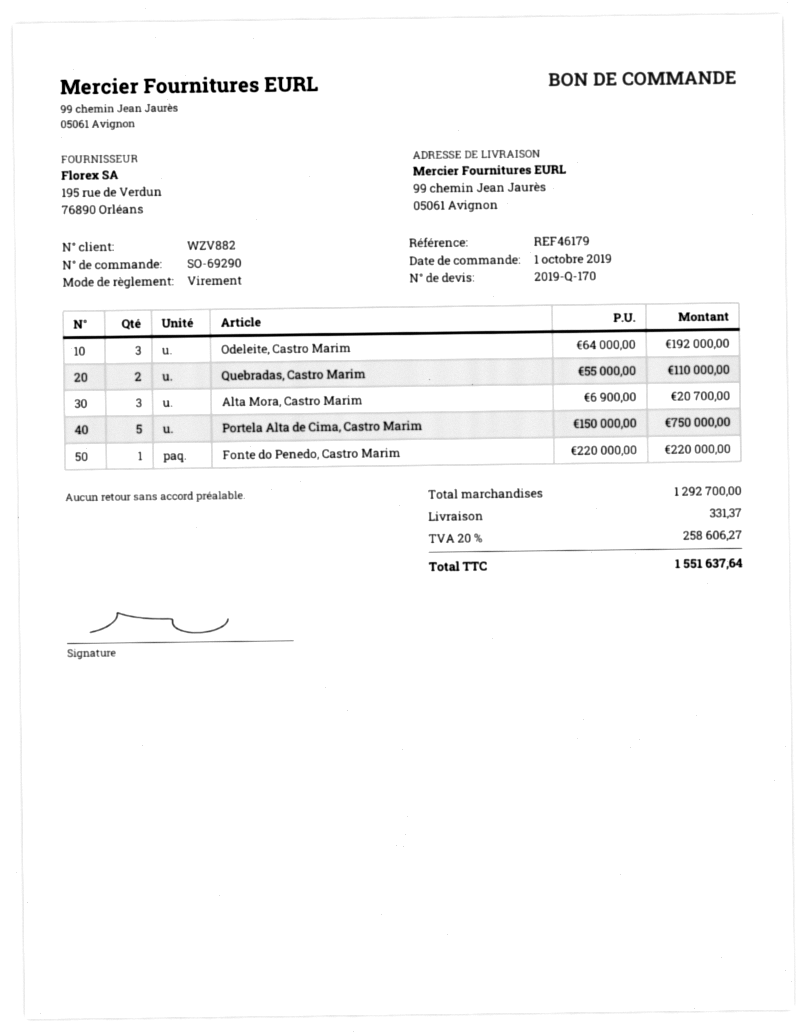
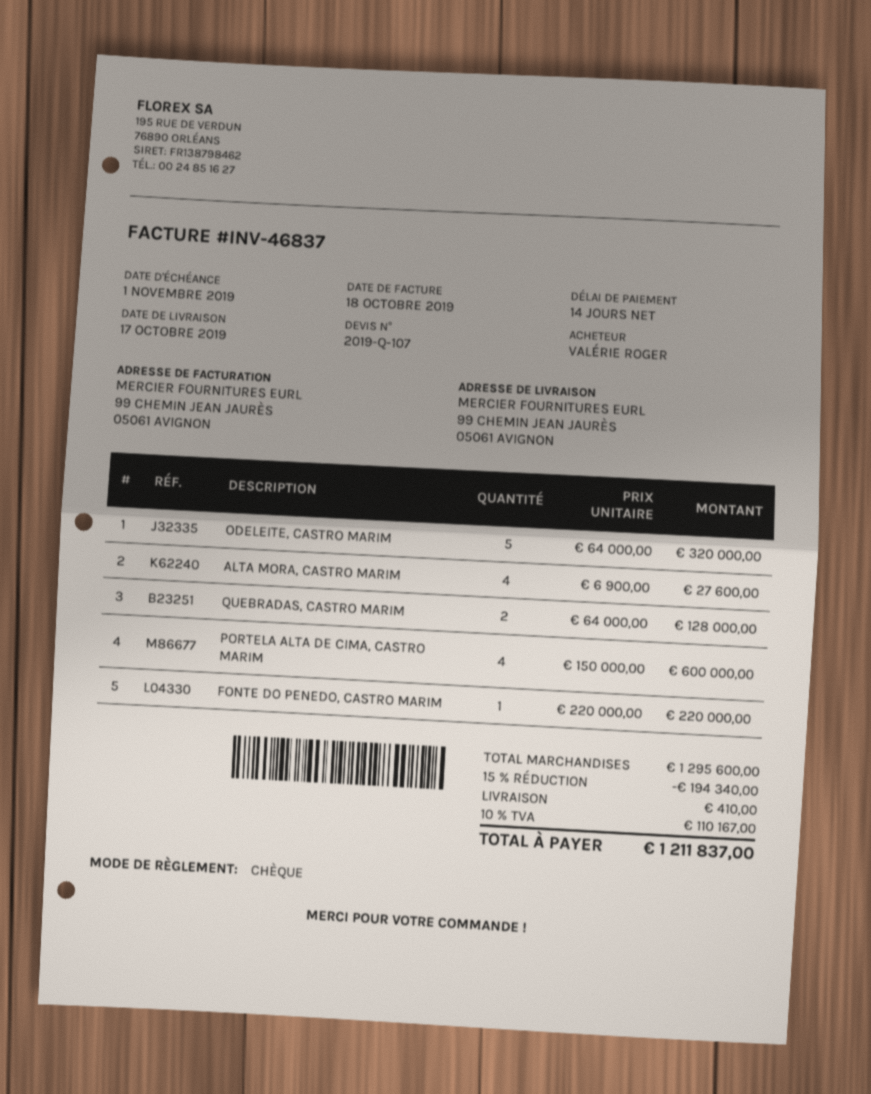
quote number: 2019-Q-170 -> 2019-Q-107
payment method: bank transfer -> cheque
Odeleite, Castro Marim: 3 x 64000.00 = 192000.00 -> 5 x 64000.00 = 320000.00
Quebradas, Castro Marim: 2 x 55000.00 = 110000.00 -> 2 x 64000.00 = 128000.00
Alta Mora, Castro Marim: 3 x 6900.00 = 20700.00 -> 4 x 6900.00 = 27600.00
Portela Alta de Cima, Castro Marim: 5 x 150000.00 = 750000.00 -> 4 x 150000.00 = 600000.00
subtotal: 1292700.00 -> 1295600.00
discount: none -> 15% = 194340.00
shipping: 331.37 -> 410.00
tax: 20% = 258606.27 -> 10% = 110167.00
total: 1551637.64 -> 1211837.00

